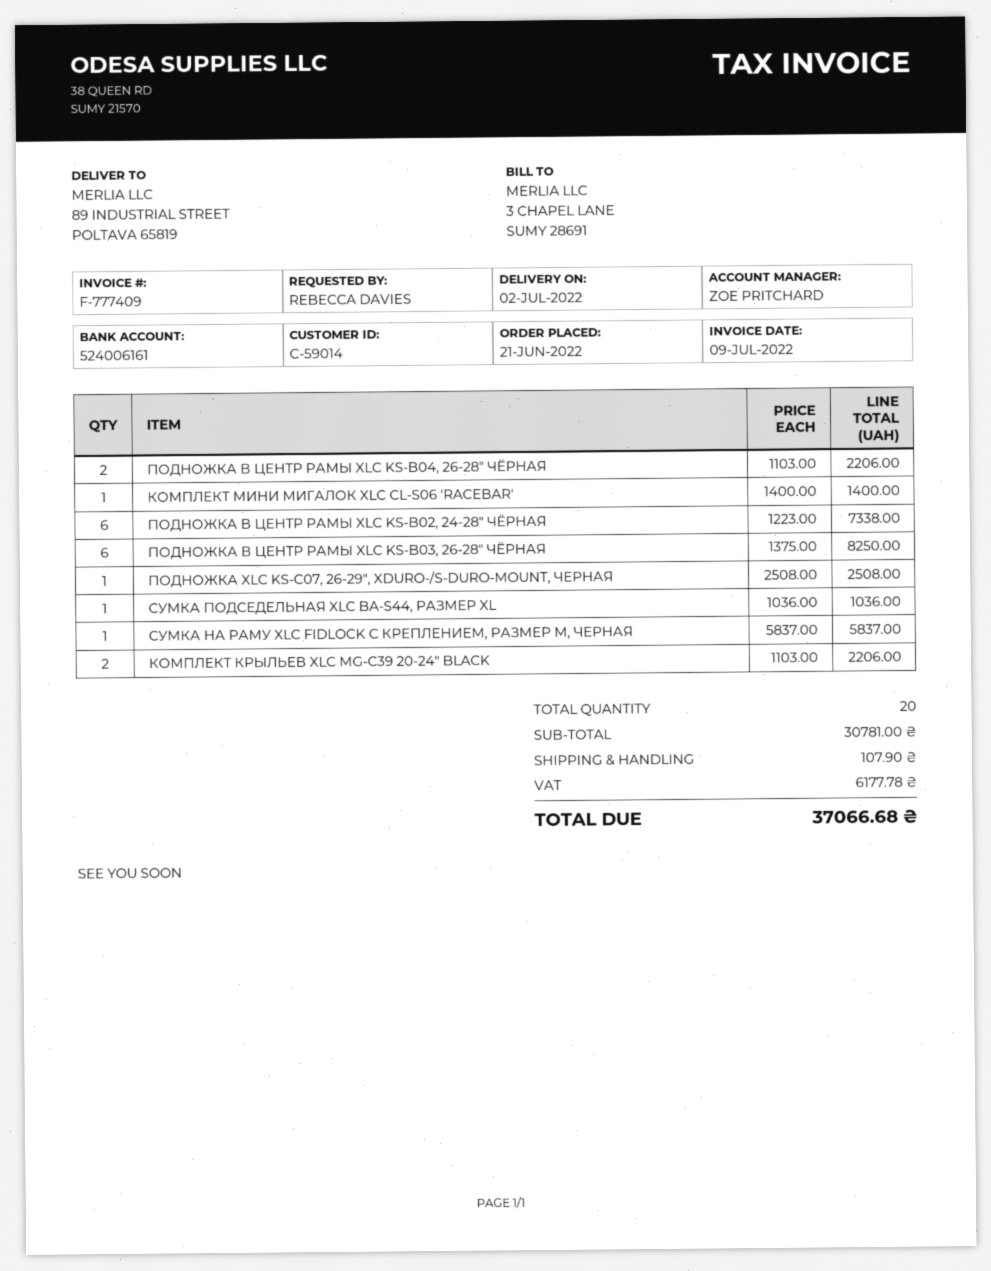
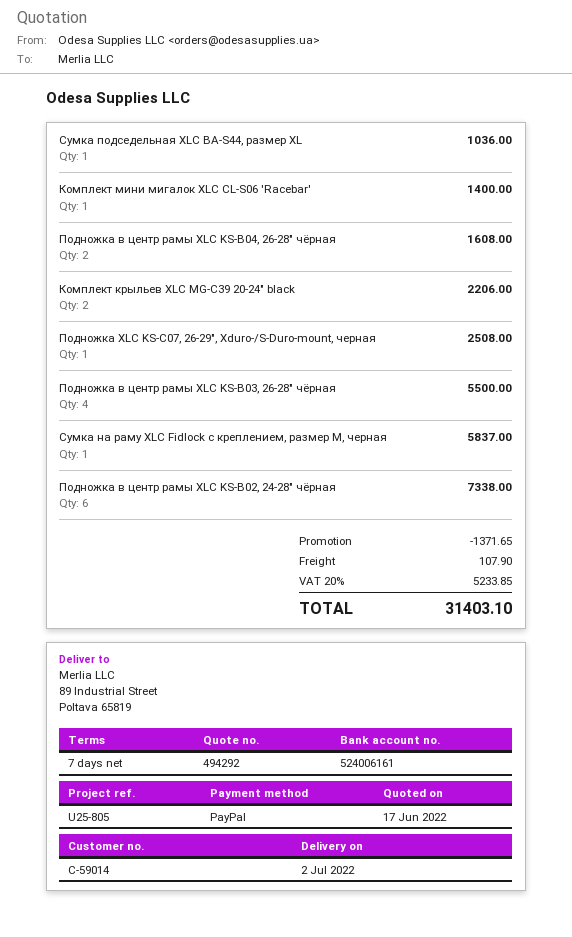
ПОДНОЖКА В ЦЕНТР РАМЫ XLC KS-B04, 26-28" ЧЁРНАЯ: 2 for 2206.00 -> 2 for 1608.00
ПОДНОЖКА В ЦЕНТР РАМЫ XLC KS-B03, 26-28" ЧЁРНАЯ: 6 for 8250.00 -> 4 for 5500.00
discount: none -> 1371.65
tax: 6177.78 -> 5233.85
total: 37066.68 -> 31403.10

